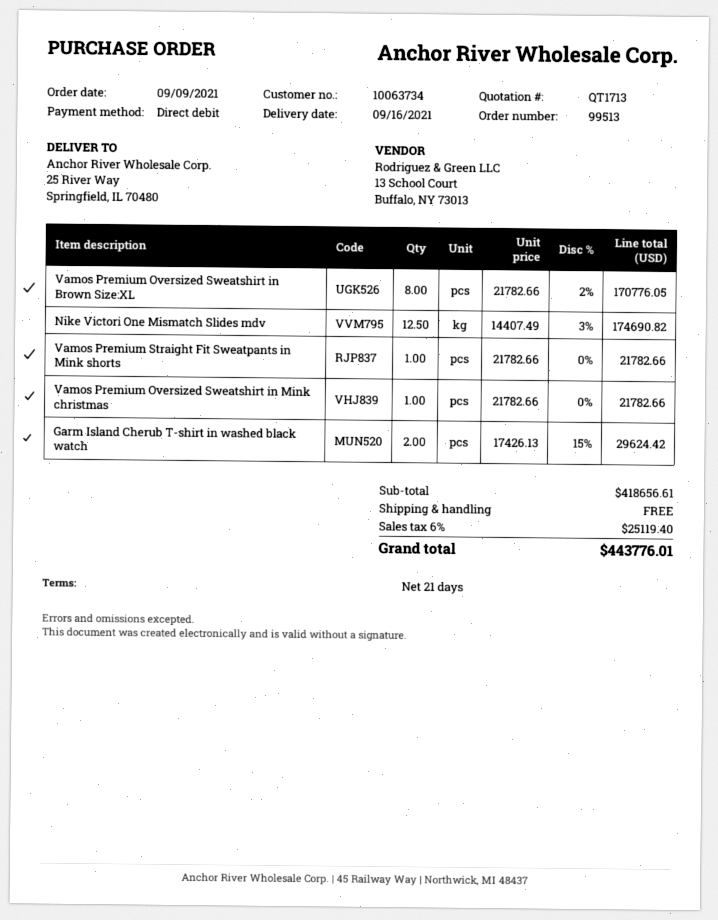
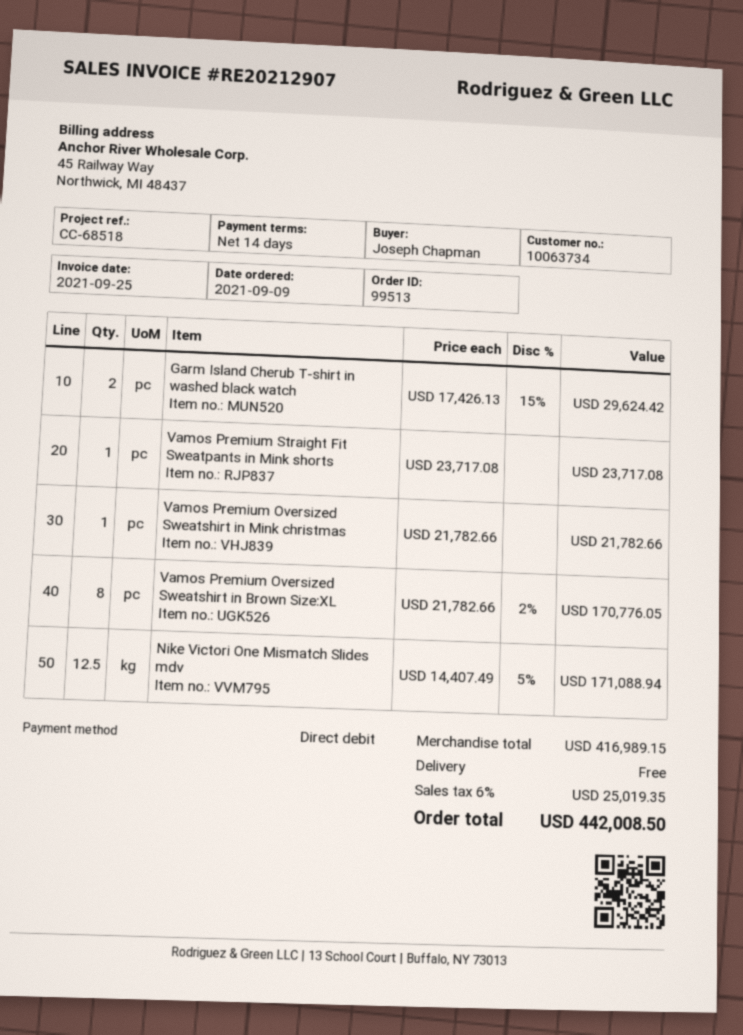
payment terms: 21 days -> 14 days
Nike Victori One Mismatch Slides mdv: 12.5 x 14407.49 - 3% = 174690.82 -> 12.5 x 14407.49 - 5% = 171088.94
Vamos Premium Straight Fit Sweatpants in Mink shorts: 1 x 21782.66 = 21782.66 -> 1 x 23717.08 = 23717.08
subtotal: 418656.61 -> 416989.15
tax: 6% = 25119.40 -> 6% = 25019.35
total: 443776.01 -> 442008.50

